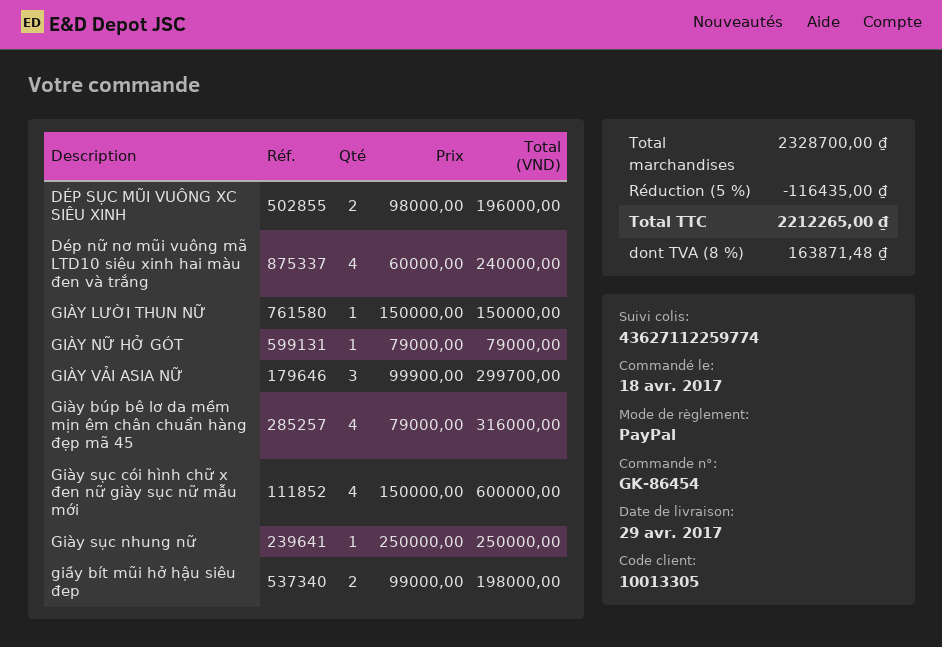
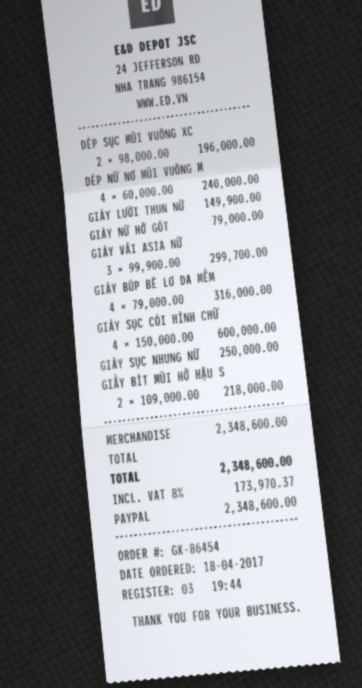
GIÀY LƯỜI THUN NỮ: 1 x 150000.00 = 150000.00 -> 1 x 149900.00 = 149900.00
giầy bít mũi hở hậu siêu đep: 2 x 99000.00 = 198000.00 -> 2 x 109000.00 = 218000.00
subtotal: 2328700.00 -> 2348600.00
discount: 5% = 116435.00 -> none
tax: 8% = 163871.48 -> 8% = 173970.37
total: 2212265.00 -> 2348600.00

